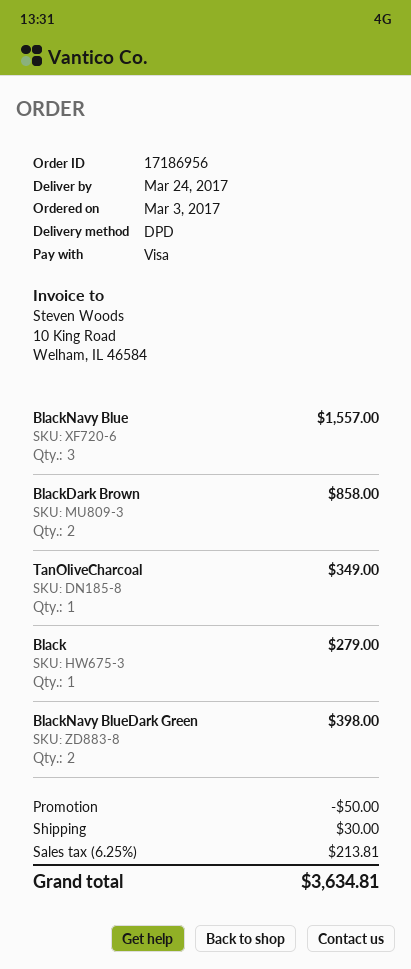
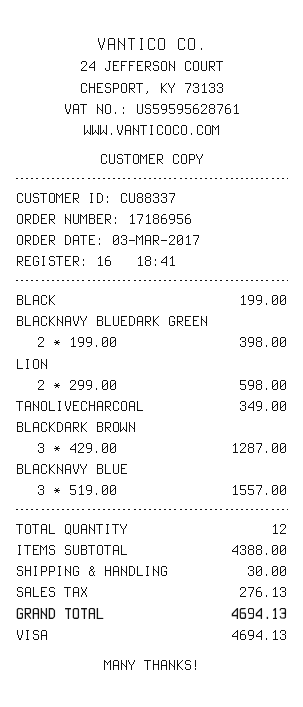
BlackDark Brown: 2 for 858.00 -> 3 for 1287.00
Black: 1 for 279.00 -> 1 for 199.00
LION: none -> 2 for 598.00
discount: 50.00 -> none
tax: 213.81 -> 276.13
total: 3634.81 -> 4694.13

